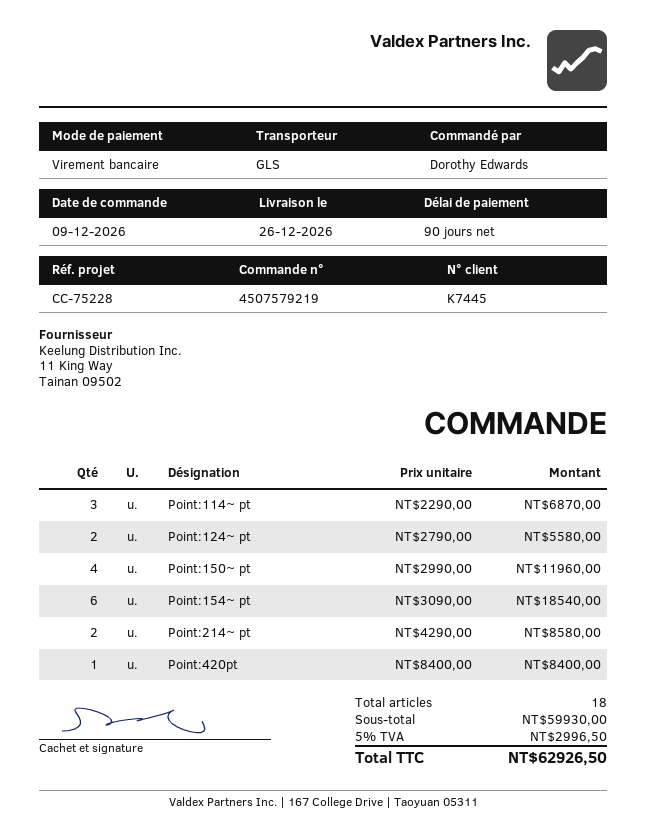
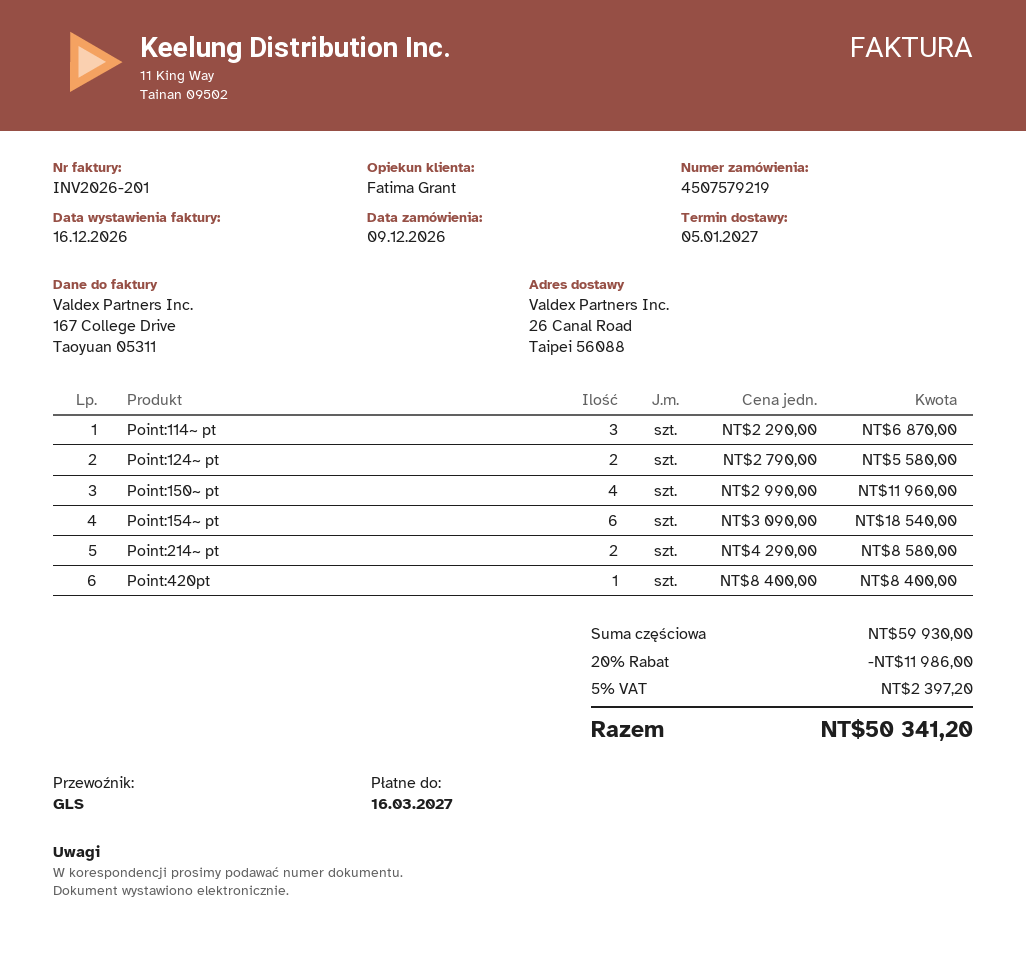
delivery date: 2026-12-26 -> 2027-01-05
discount: none -> 20% = 11986.00
tax: 5% = 2996.50 -> 5% = 2397.20
total: 62926.50 -> 50341.20

